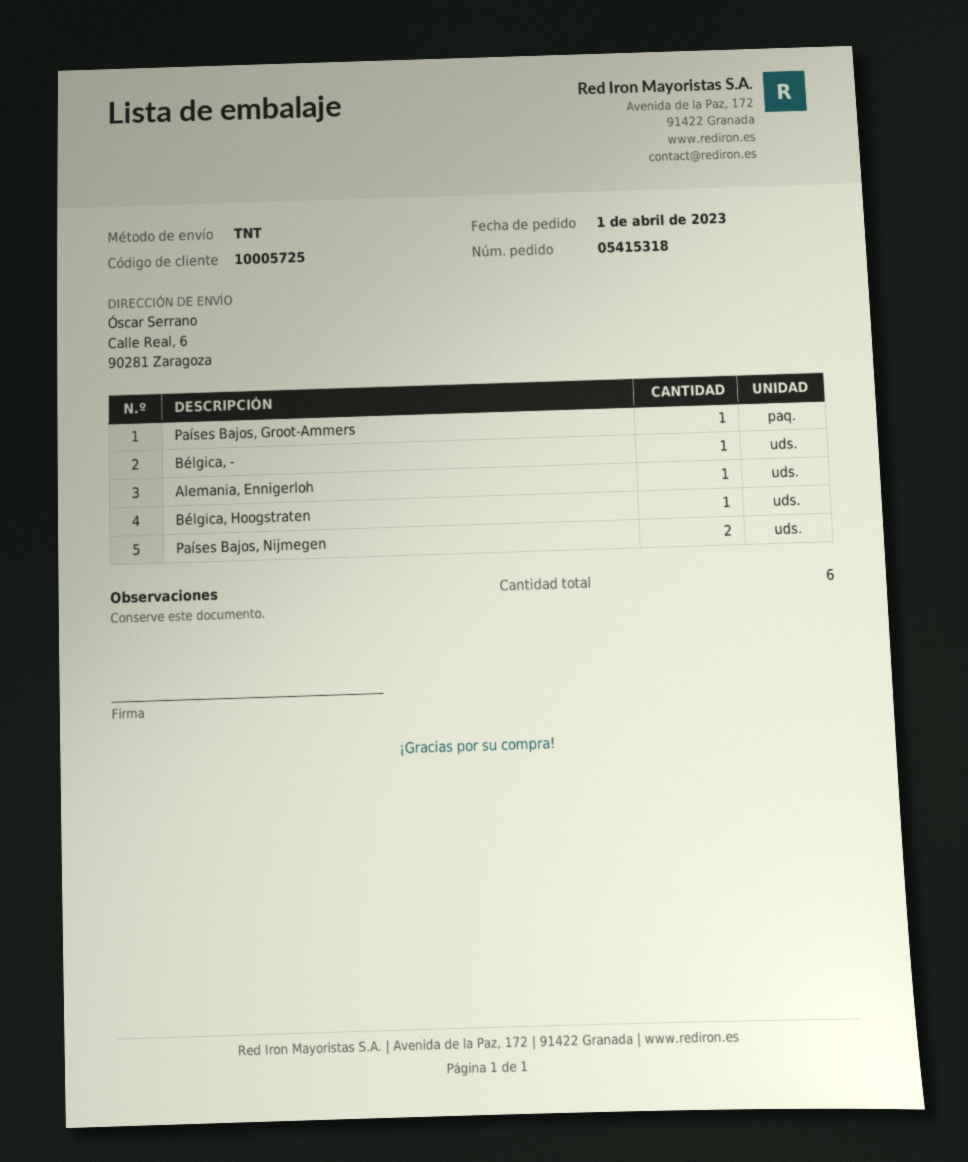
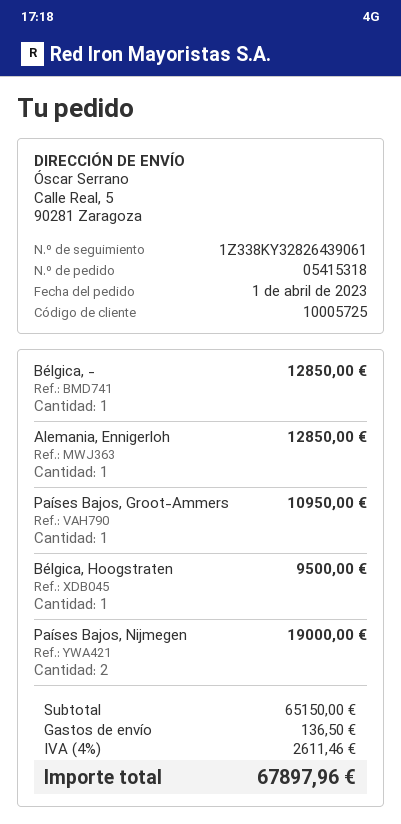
ship to: Calle Real, 6, 90281 Zaragoza -> Calle Real, 5, 90281 Zaragoza

